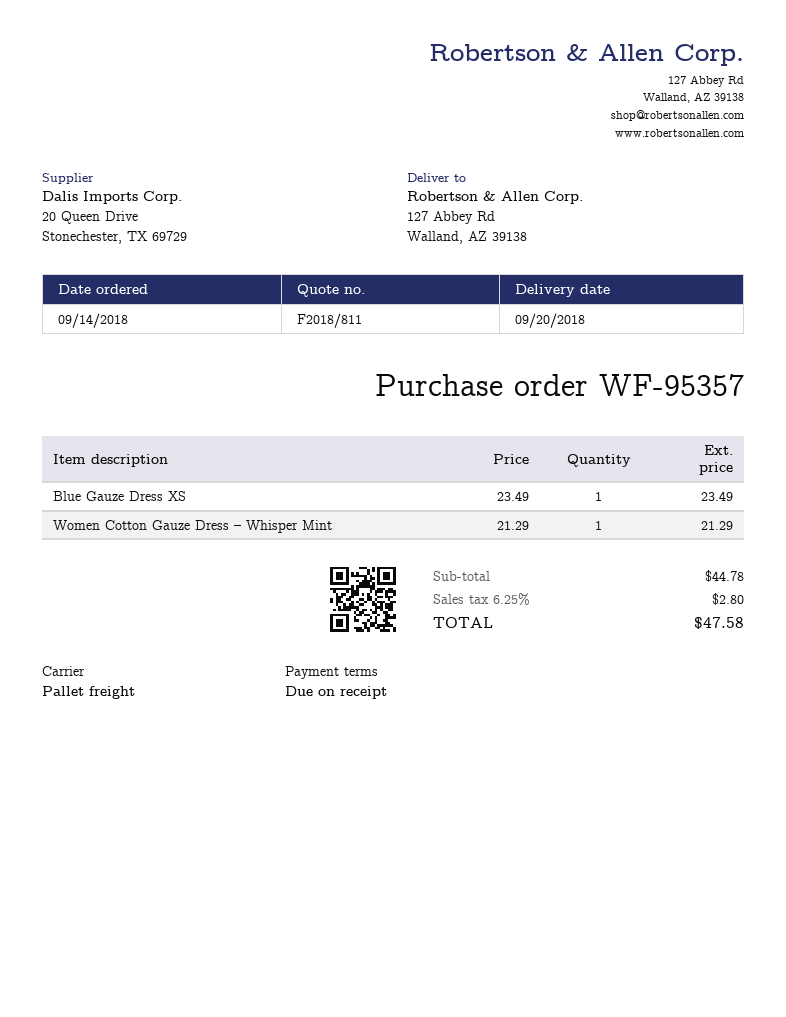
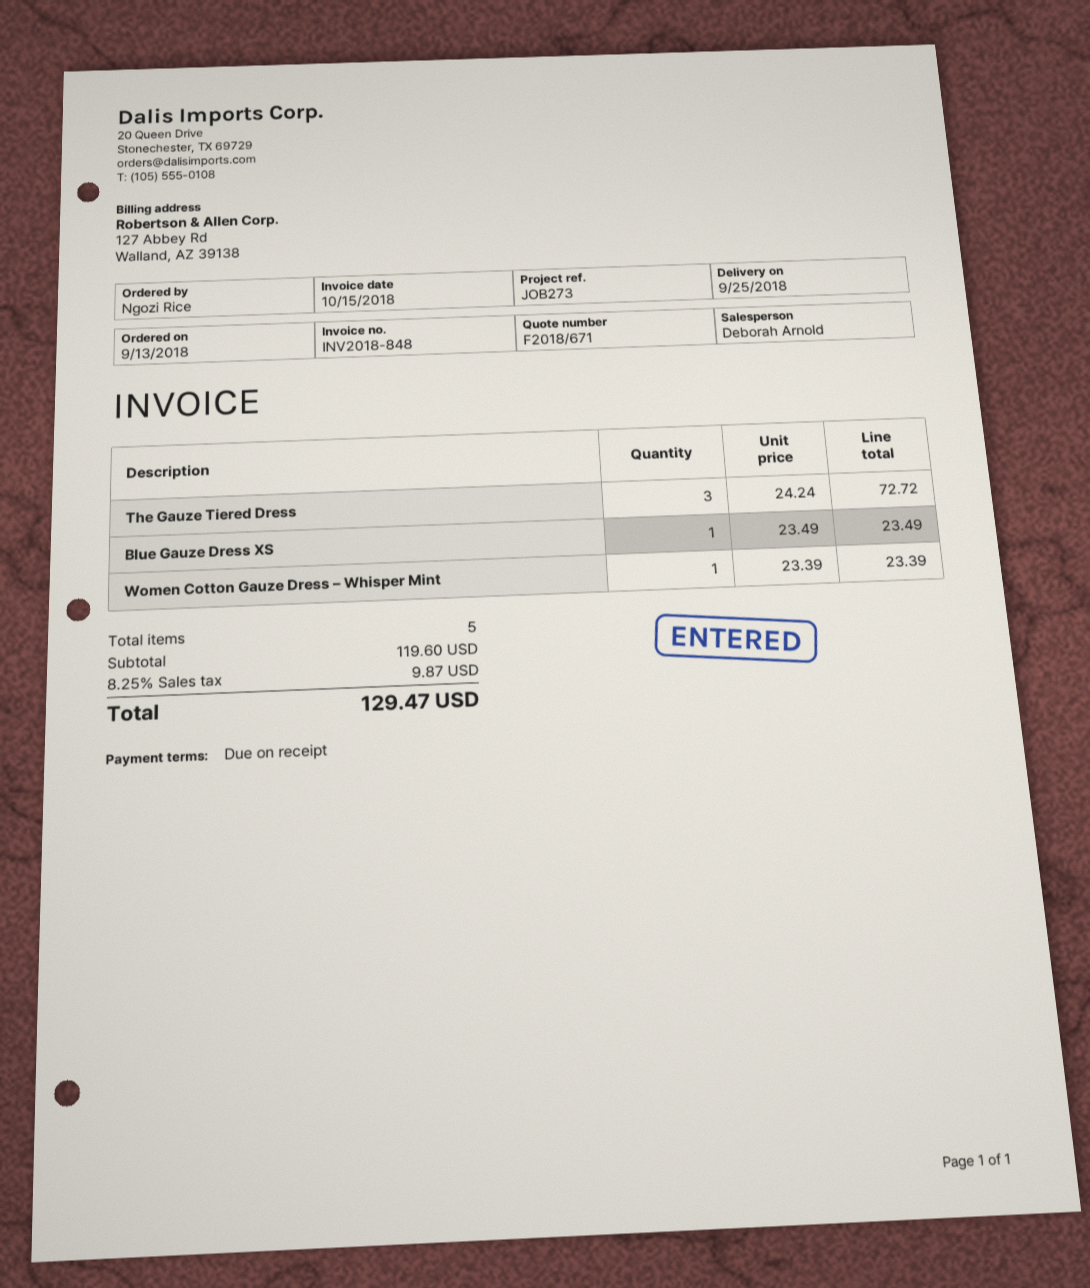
quote number: F2018/811 -> F2018/671
order date: 2018-09-14 -> 2018-09-13
delivery date: 2018-09-20 -> 2018-09-25
Women Cotton Gauze Dress – Whisper Mint: 1 x 21.29 = 21.29 -> 1 x 23.39 = 23.39
The Gauze Tiered Dress: none -> 3 x 24.24 = 72.72
subtotal: 44.78 -> 119.60
tax: 6.25% = 2.80 -> 8.25% = 9.87
total: 47.58 -> 129.47

